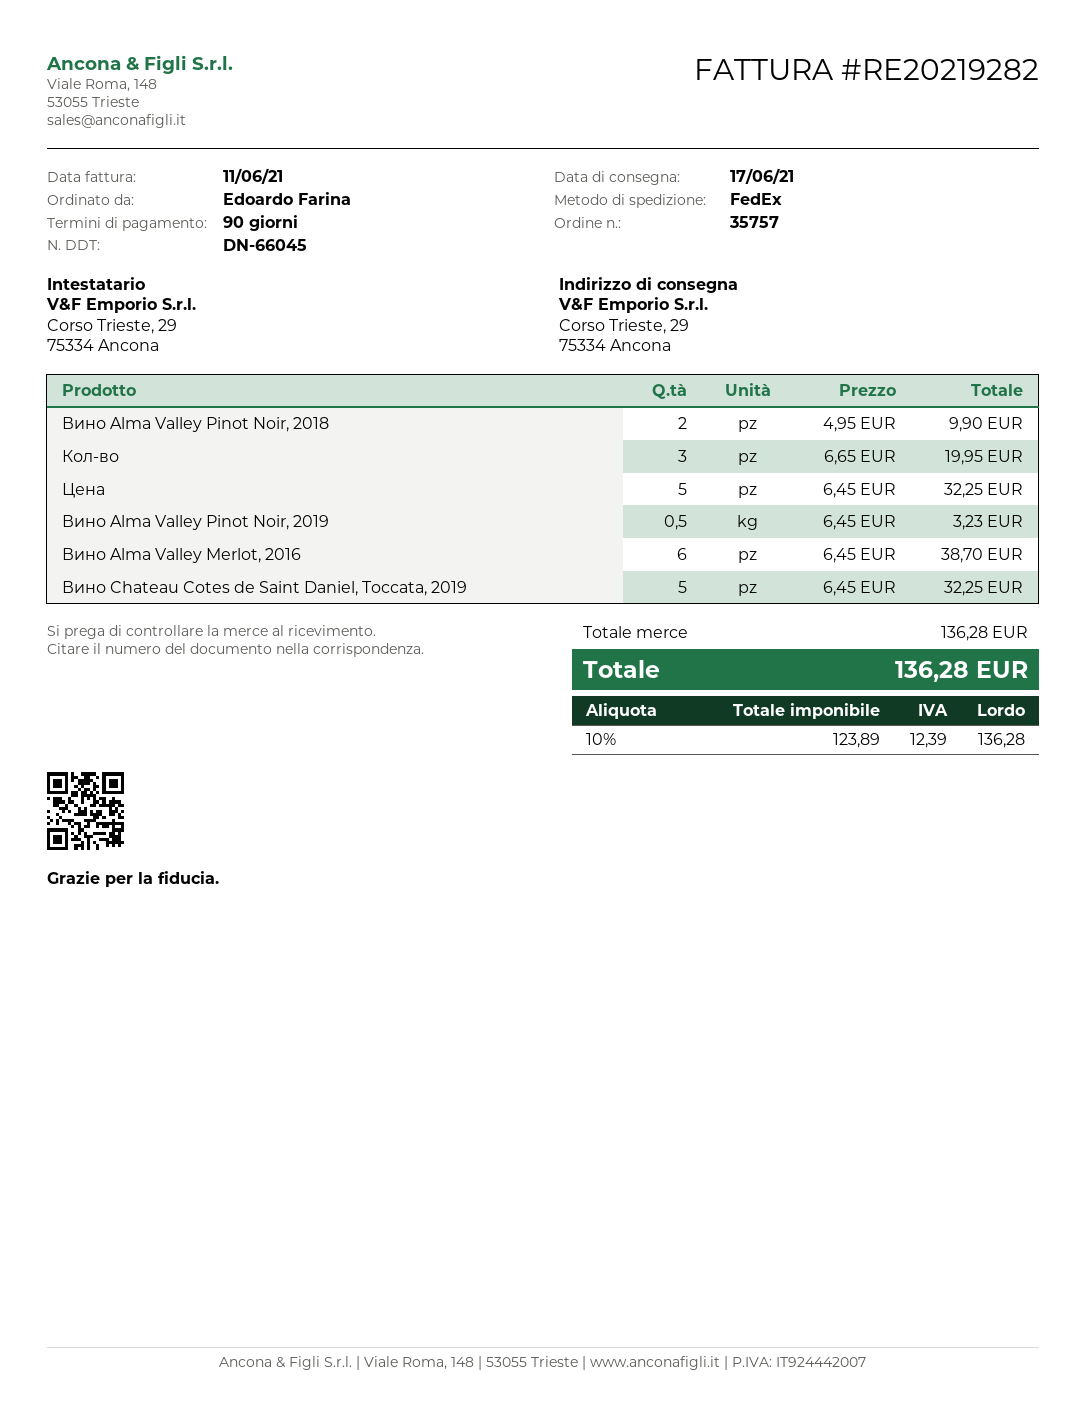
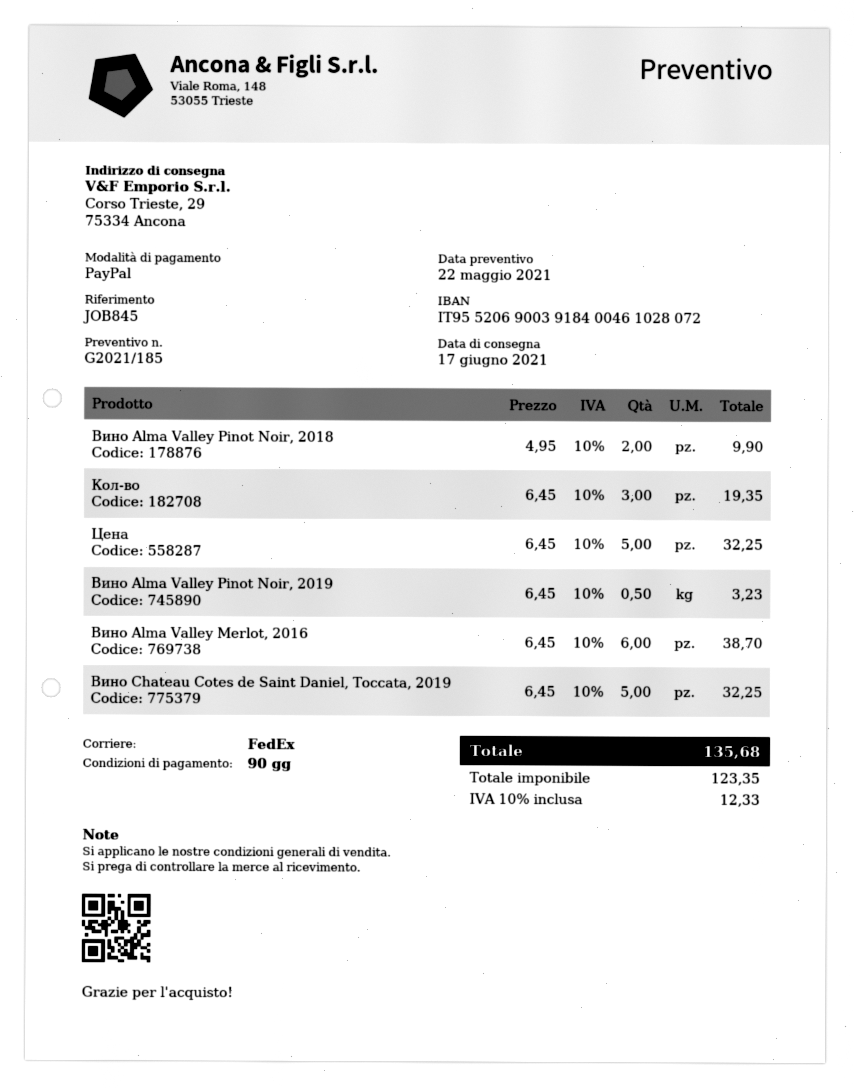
Кол-во: 3 x 6.65 = 19.95 -> 3 x 6.45 = 19.35
net: 123.89 -> 123.35
tax: 10% = 12.39 -> 10% = 12.33
total: 136.28 -> 135.68

